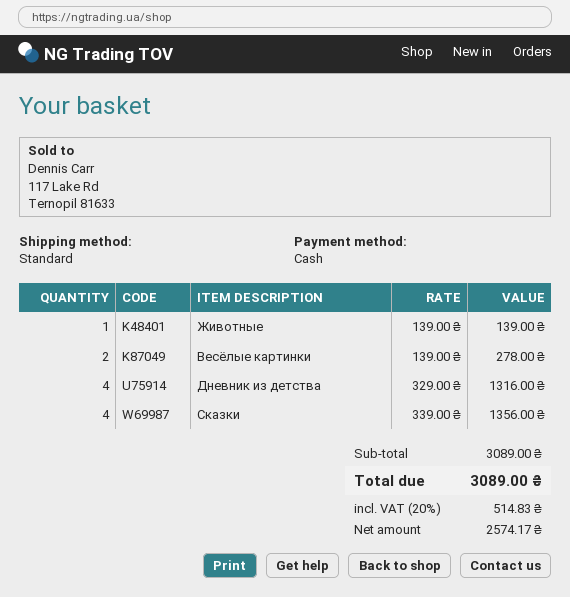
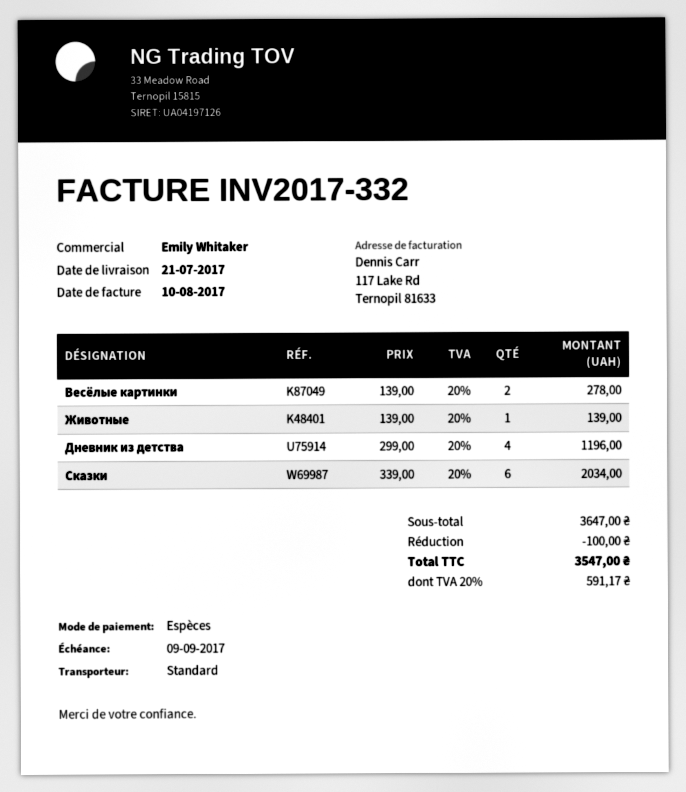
Дневник из детства: 4 x 329.00 = 1316.00 -> 4 x 299.00 = 1196.00
Сказки: 4 x 339.00 = 1356.00 -> 6 x 339.00 = 2034.00
subtotal: 3089.00 -> 3647.00
discount: none -> 100.00
tax: 20% = 514.83 -> 20% = 591.17
total: 3089.00 -> 3547.00

